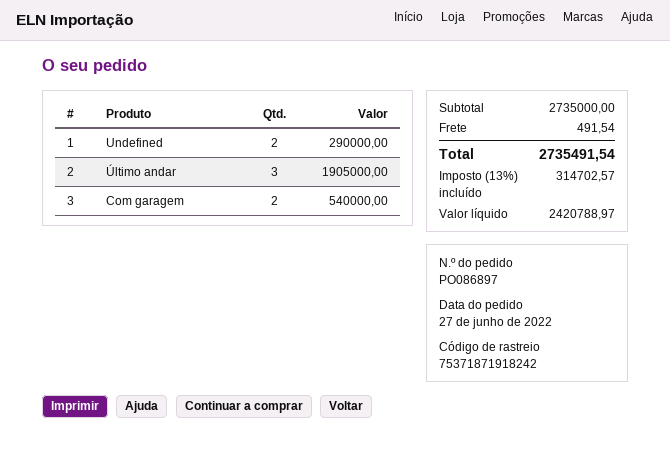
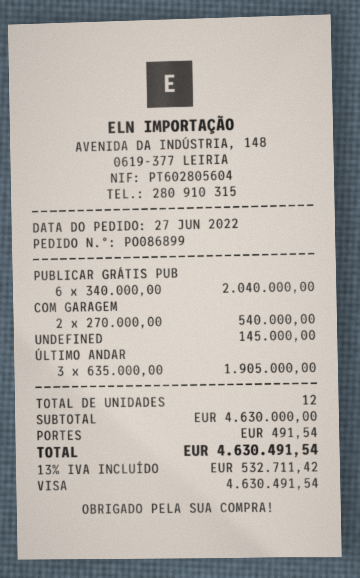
order number: PO086897 -> PO086899
Undefined: 2 for 290000.00 -> 1 for 145000.00
PUBLICAR GRÁTIS PUB: none -> 6 for 2040000.00
subtotal: 2735000.00 -> 4630000.00
tax: 13% = 314702.57 -> 13% = 532711.42
total: 2735491.54 -> 4630491.54

